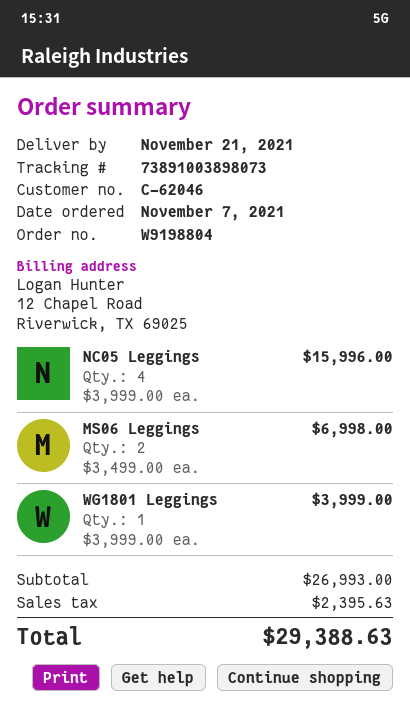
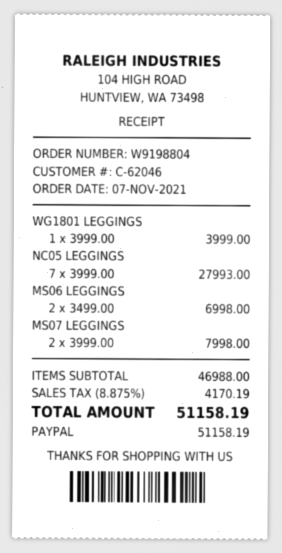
NC05 Leggings: 4 x 3999.00 = 15996.00 -> 7 x 3999.00 = 27993.00
MS07 LEGGINGS: none -> 2 x 3999.00 = 7998.00
subtotal: 26993.00 -> 46988.00
tax: 2395.63 -> 4170.19
total: 29388.63 -> 51158.19

